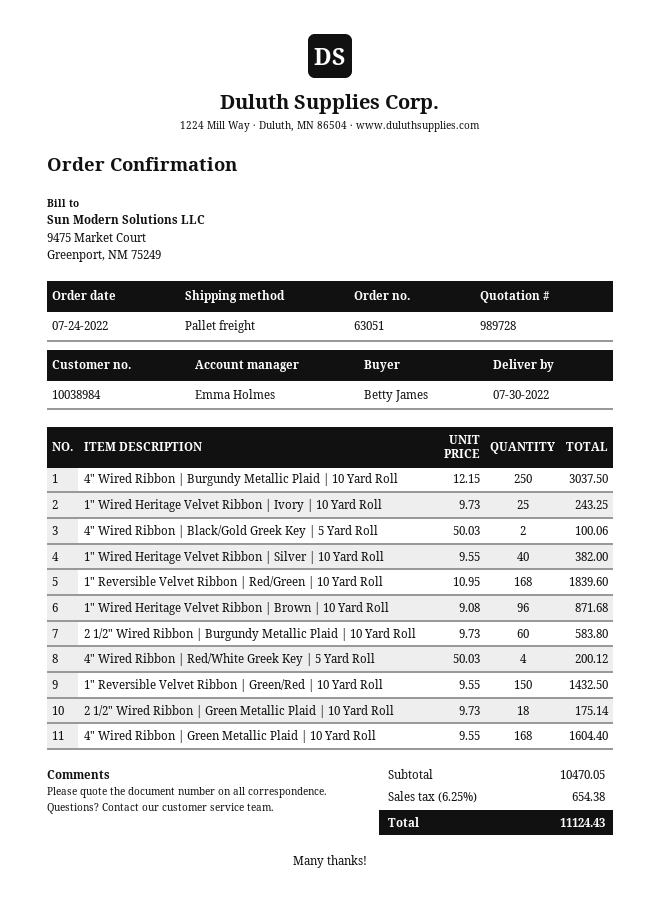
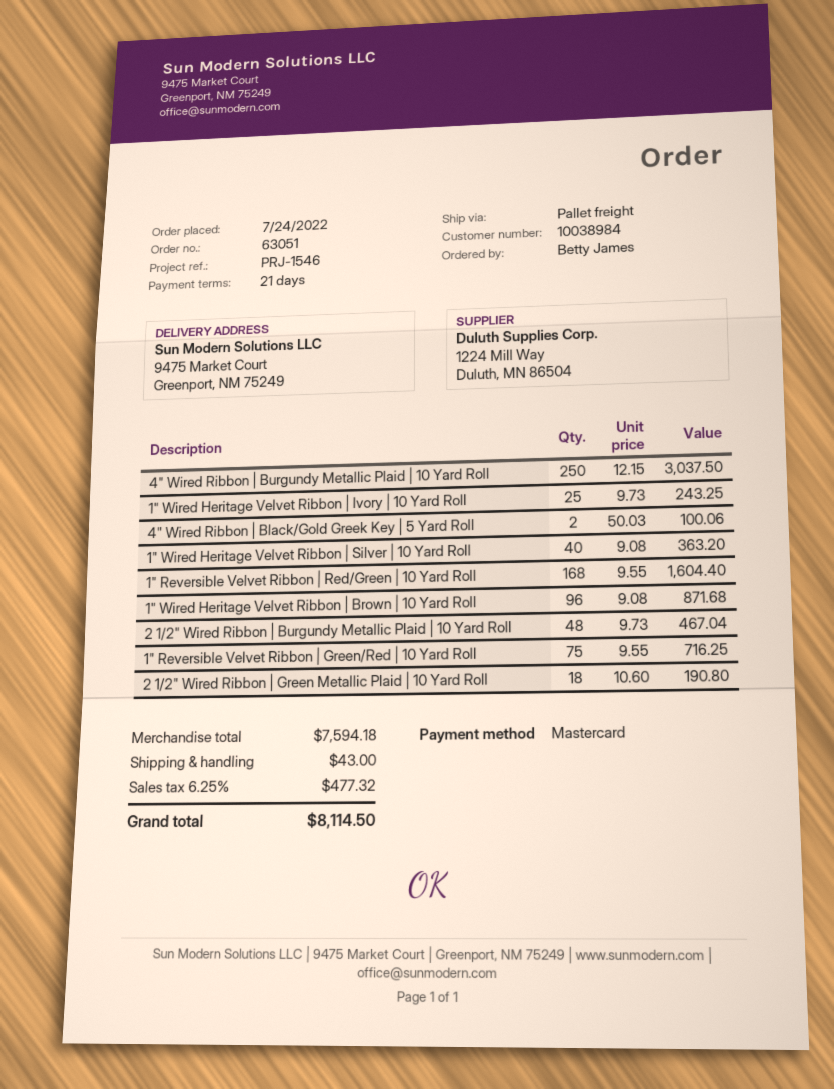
1" Wired Heritage Velvet Ribbon | Silver | 10 Yard Roll: 40 x 9.55 = 382.00 -> 40 x 9.08 = 363.20
1" Reversible Velvet Ribbon | Red/Green | 10 Yard Roll: 168 x 10.95 = 1839.60 -> 168 x 9.55 = 1604.40
2 1/2" Wired Ribbon | Burgundy Metallic Plaid | 10 Yard Roll: 60 x 9.73 = 583.80 -> 48 x 9.73 = 467.04
4" Wired Ribbon | Red/White Greek Key | 5 Yard Roll: 4 x 50.03 = 200.12 -> none
1" Reversible Velvet Ribbon | Green/Red | 10 Yard Roll: 150 x 9.55 = 1432.50 -> 75 x 9.55 = 716.25
2 1/2" Wired Ribbon | Green Metallic Plaid | 10 Yard Roll: 18 x 9.73 = 175.14 -> 18 x 10.60 = 190.80
4" Wired Ribbon | Green Metallic Plaid | 10 Yard Roll: 168 x 9.55 = 1604.40 -> none
subtotal: 10470.05 -> 7594.18
shipping: none -> 43.00
tax: 6.25% = 654.38 -> 6.25% = 477.32
total: 11124.43 -> 8114.50

